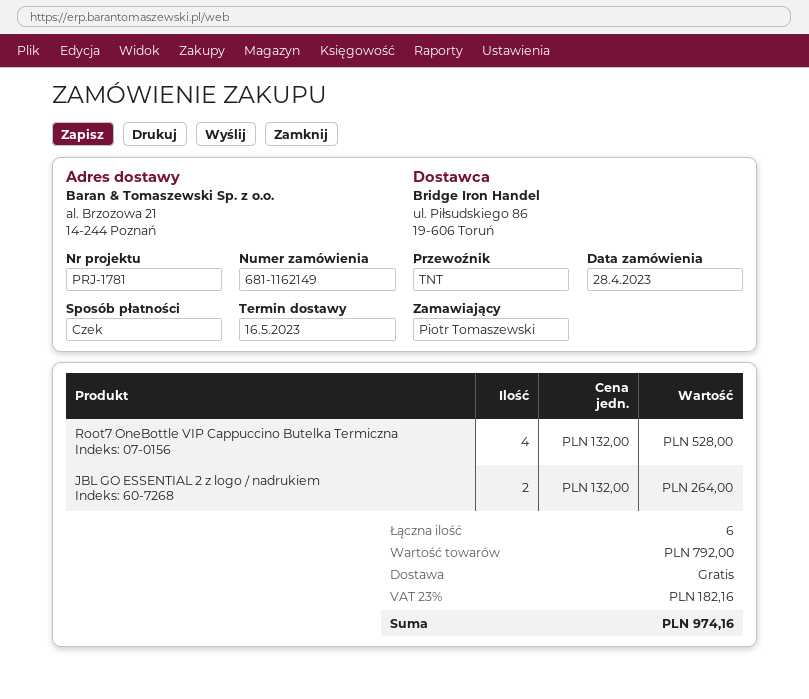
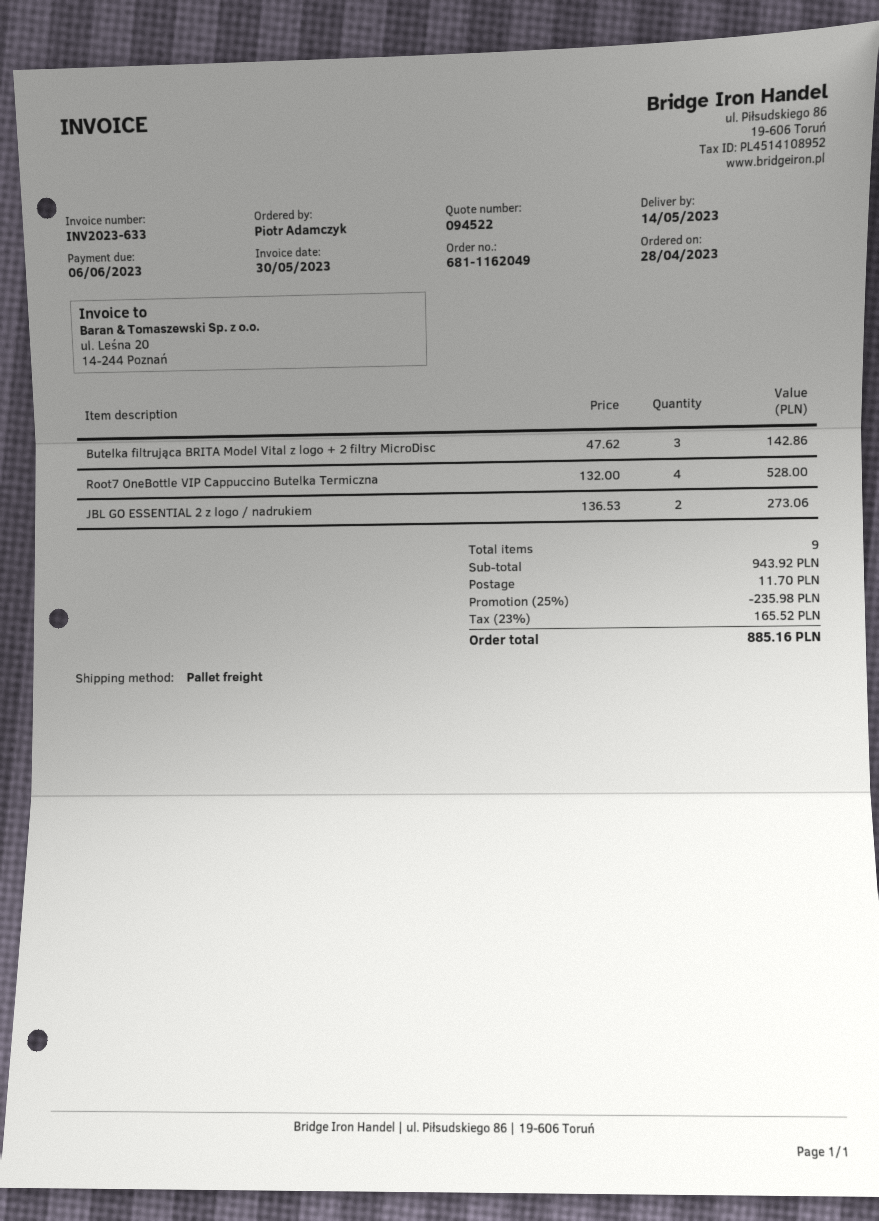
order number: 681-1162149 -> 681-1162049
delivery date: 2023-05-16 -> 2023-05-14
ordered by: Piotr Tomaszewski -> Piotr Adamczyk
shipping method: TNT -> pallet freight
JBL GO ESSENTIAL 2 z logo / nadrukiem: 2 x 132.00 = 264.00 -> 2 x 136.53 = 273.06
Butelka filtrująca BRITA Model Vital z logo + 2 filtry MicroDisc: none -> 3 x 47.62 = 142.86
total quantity: 6 -> 9
subtotal: 792.00 -> 943.92
discount: none -> 25% = 235.98
shipping: 0.00 -> 11.70
tax: 23% = 182.16 -> 23% = 165.52
total: 974.16 -> 885.16

